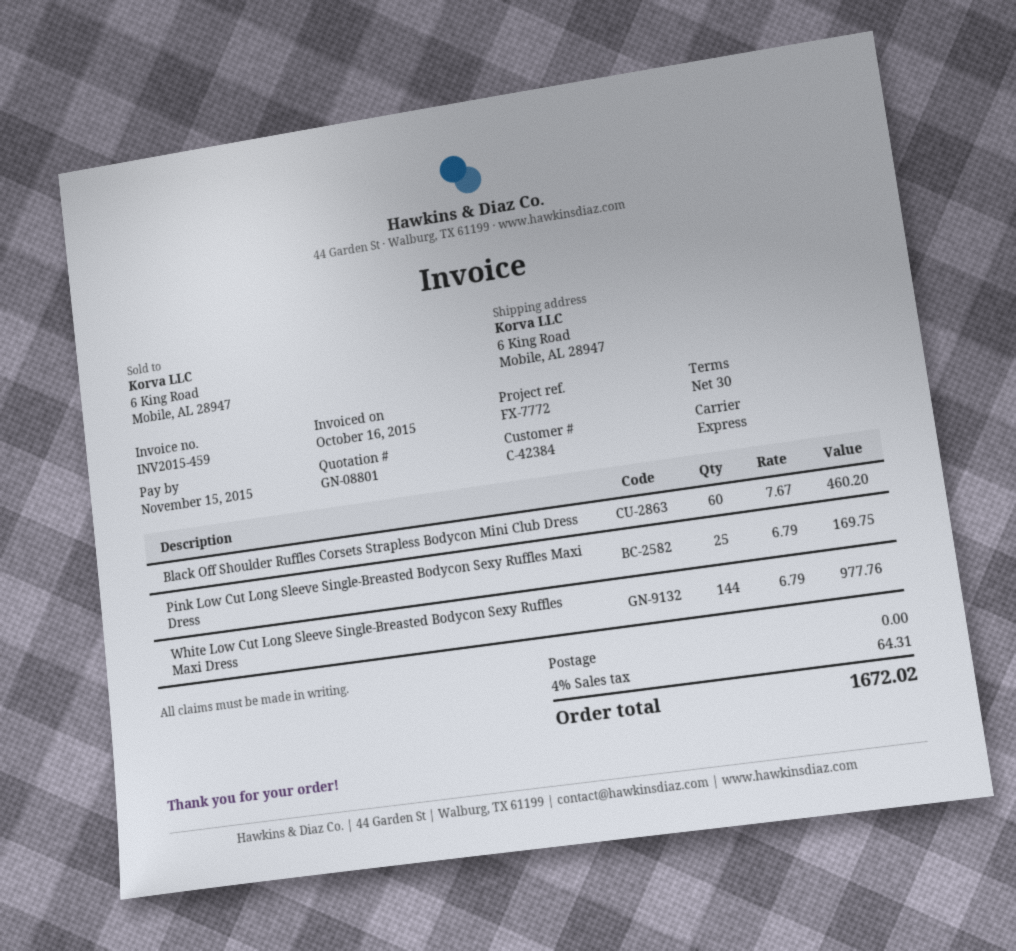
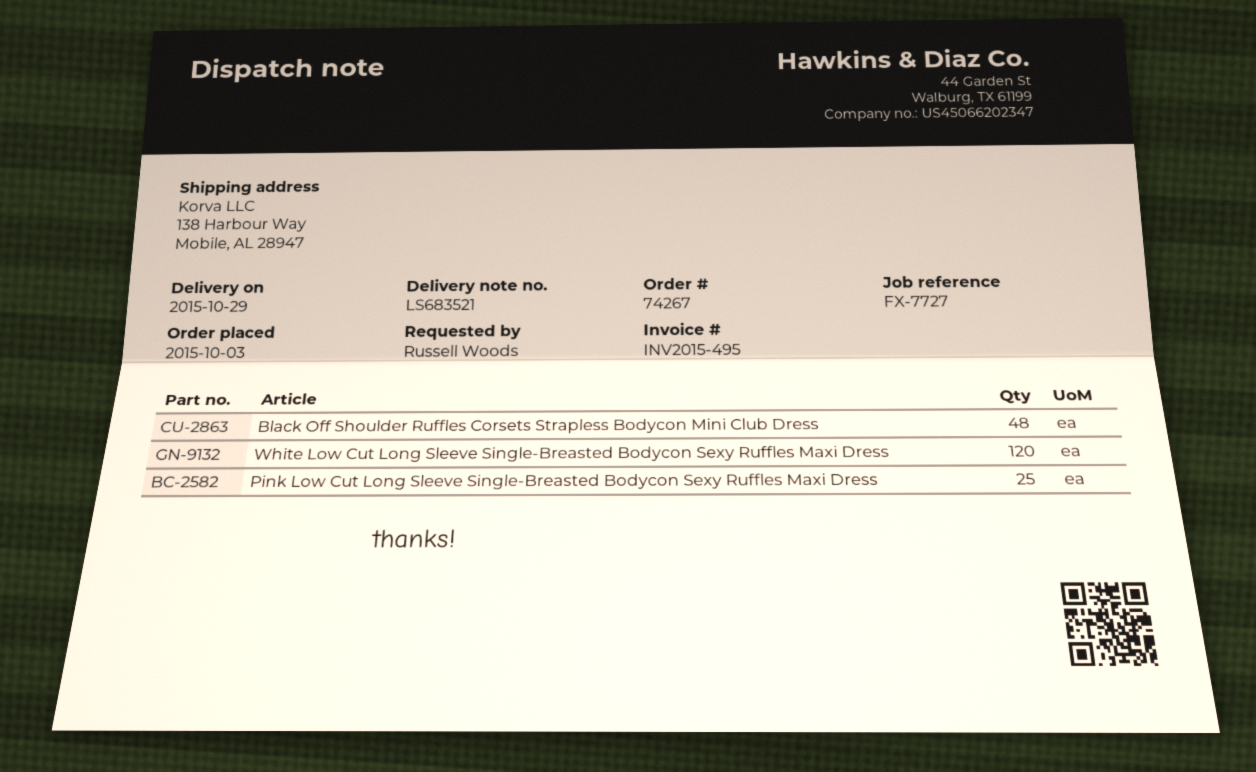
invoice number: INV2015-459 -> INV2015-495
reference: FX-7772 -> FX-7727
ship to: 6 King Road, Mobile, AL 28947 -> 138 Harbour Way, Mobile, AL 28947
Black Off Shoulder Ruffles Corsets Strapless Bodycon Mini Club Dress: 60 -> 48
White Low Cut Long Sleeve Single-Breasted Bodycon Sexy Ruffles Maxi Dress: 144 -> 120

